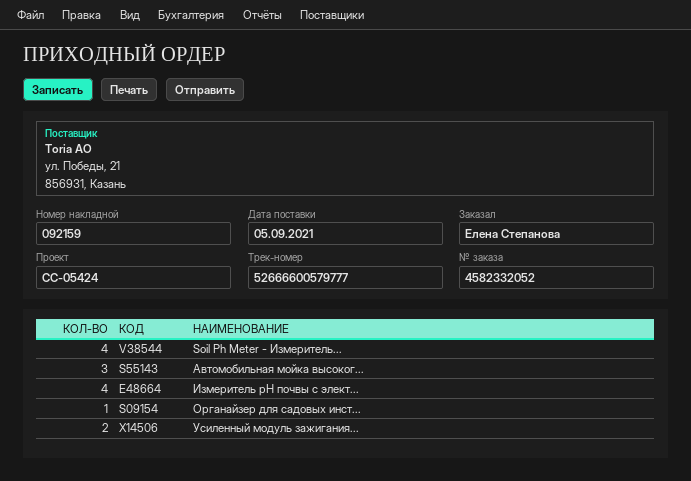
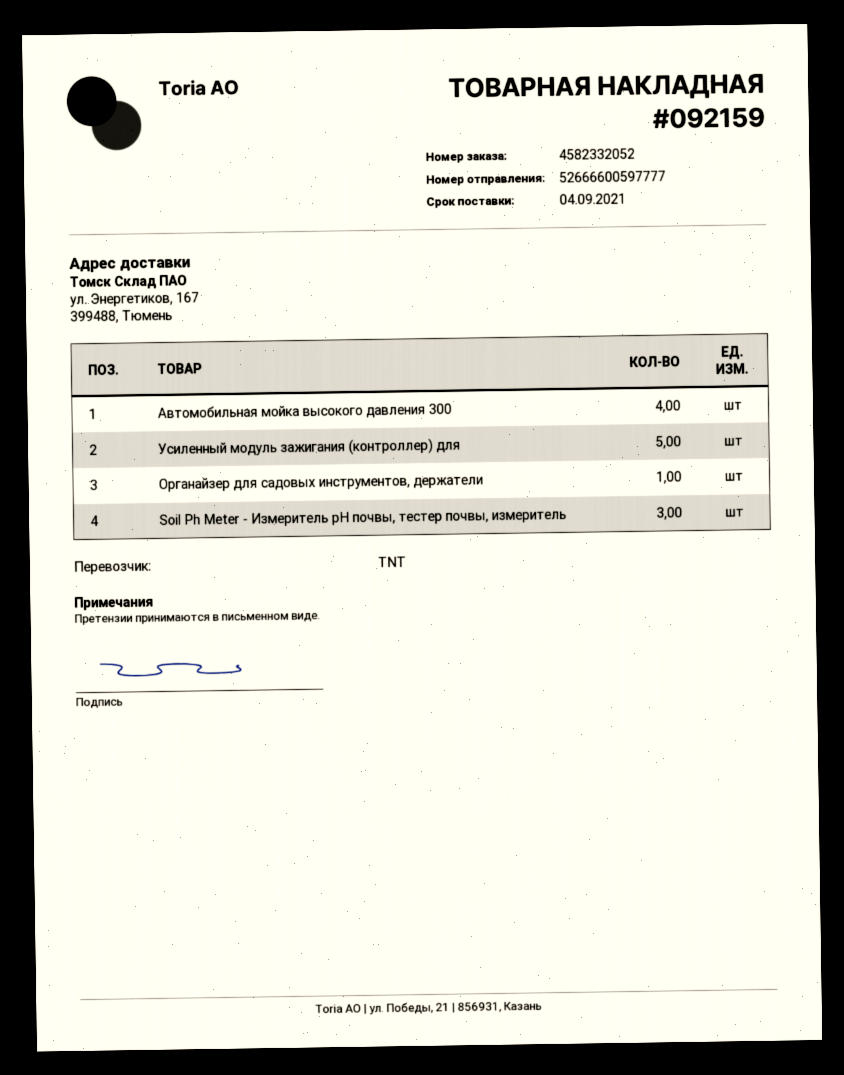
delivery date: 2021-09-05 -> 2021-09-04
tracking number: 52666600579777 -> 52666600597777
Soil Ph Meter - Измеритель...: 4 -> 3
Автомобильная мойка высоког...: 3 -> 4
Измеритель pH почвы с элект...: 4 -> none
Усиленный модуль зажигания...: 2 -> 5

